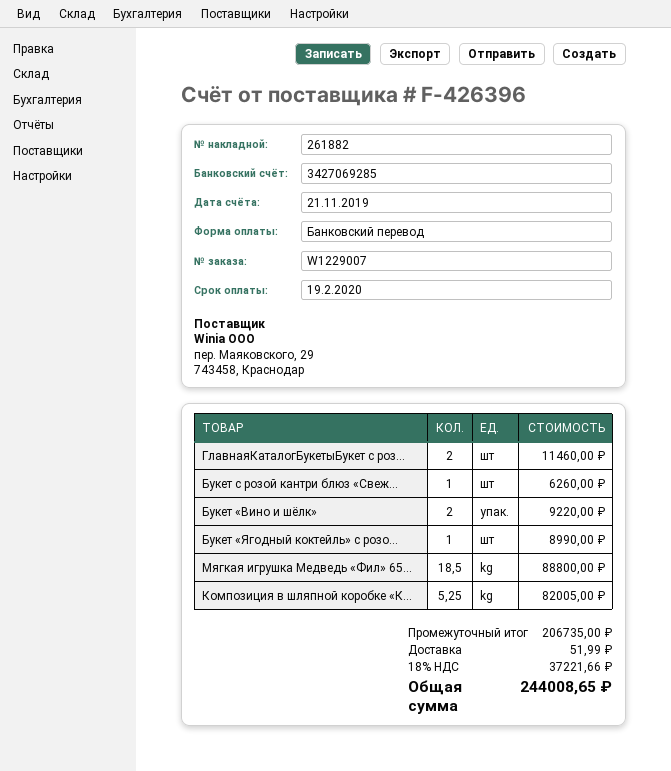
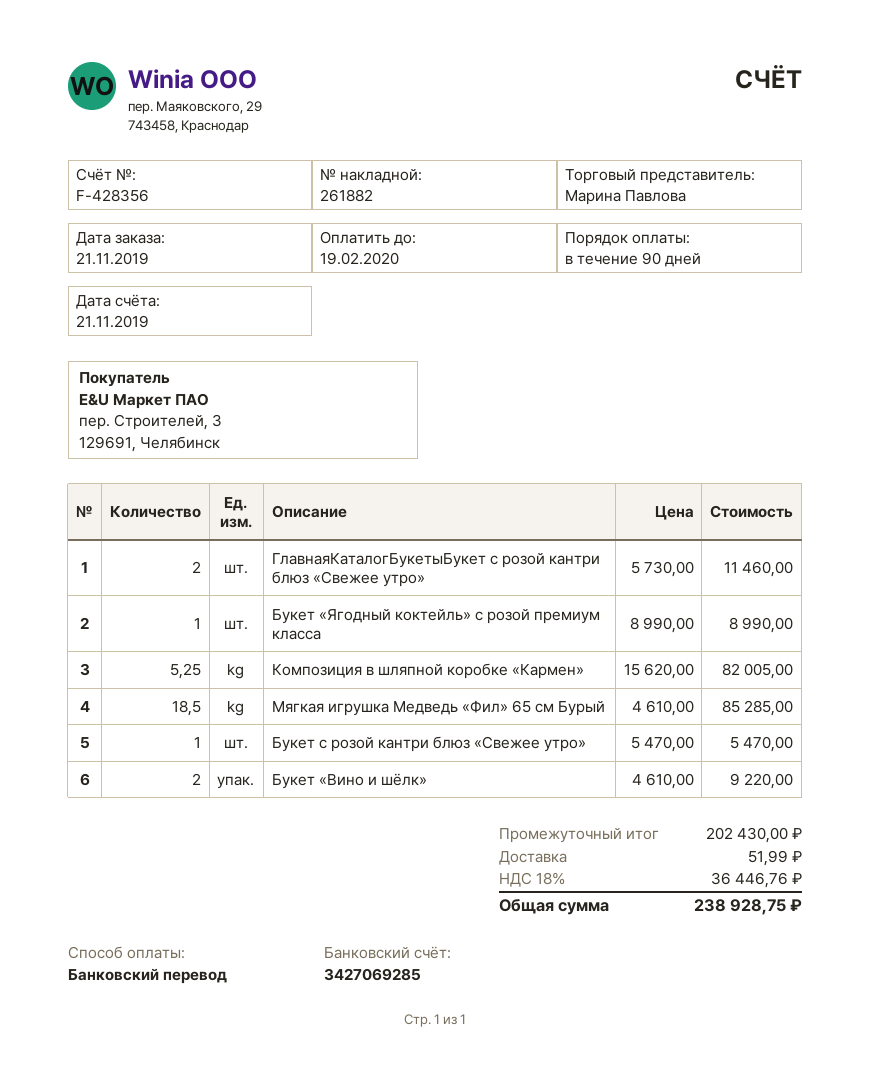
invoice number: F-426396 -> F-428356
Букет с розой кантри блюз «Свеж...: 1 for 6260.00 -> 1 for 5470.00
Мягкая игрушка Медведь «Фил» 65...: 18.5 for 88800.00 -> 18.5 for 85285.00
subtotal: 206735.00 -> 202430.00
tax: 18% = 37221.66 -> 18% = 36446.76
total: 244008.65 -> 238928.75

